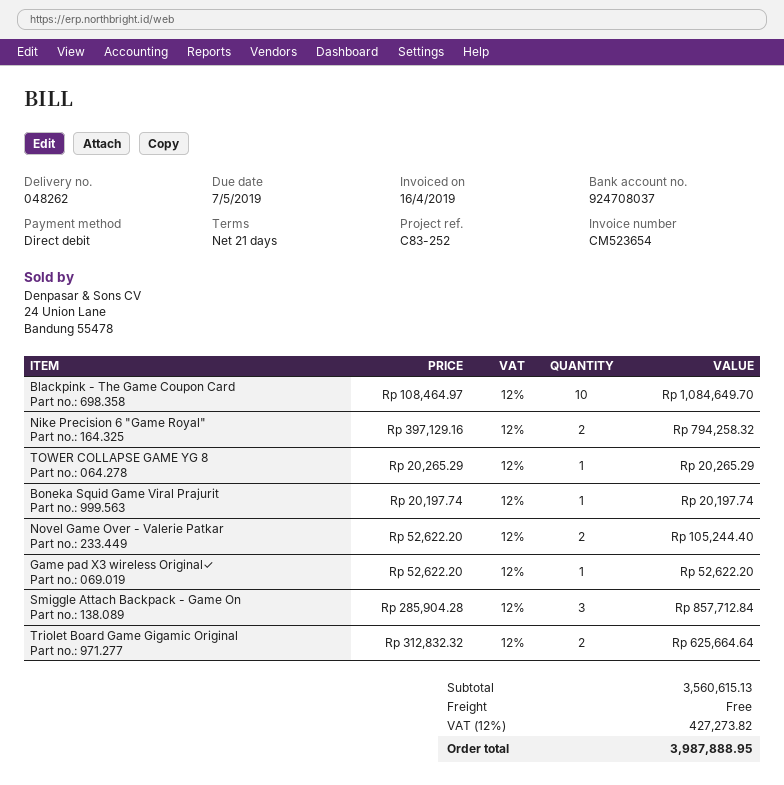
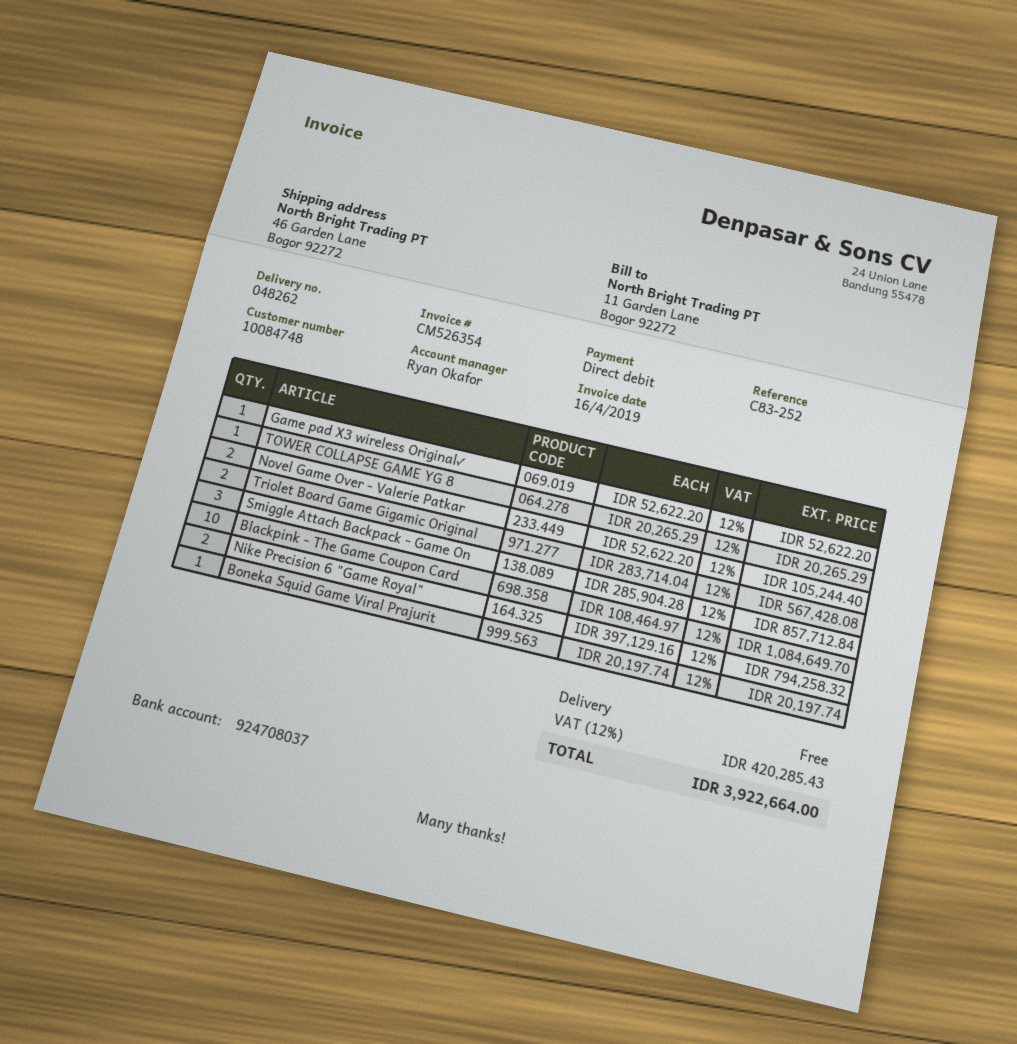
invoice number: CM523654 -> CM526354
Triolet Board Game Gigamic Original: 2 x 312832.32 = 625664.64 -> 2 x 283714.04 = 567428.08
tax: 12% = 427273.82 -> 12% = 420285.43
total: 3987888.95 -> 3922664.00

